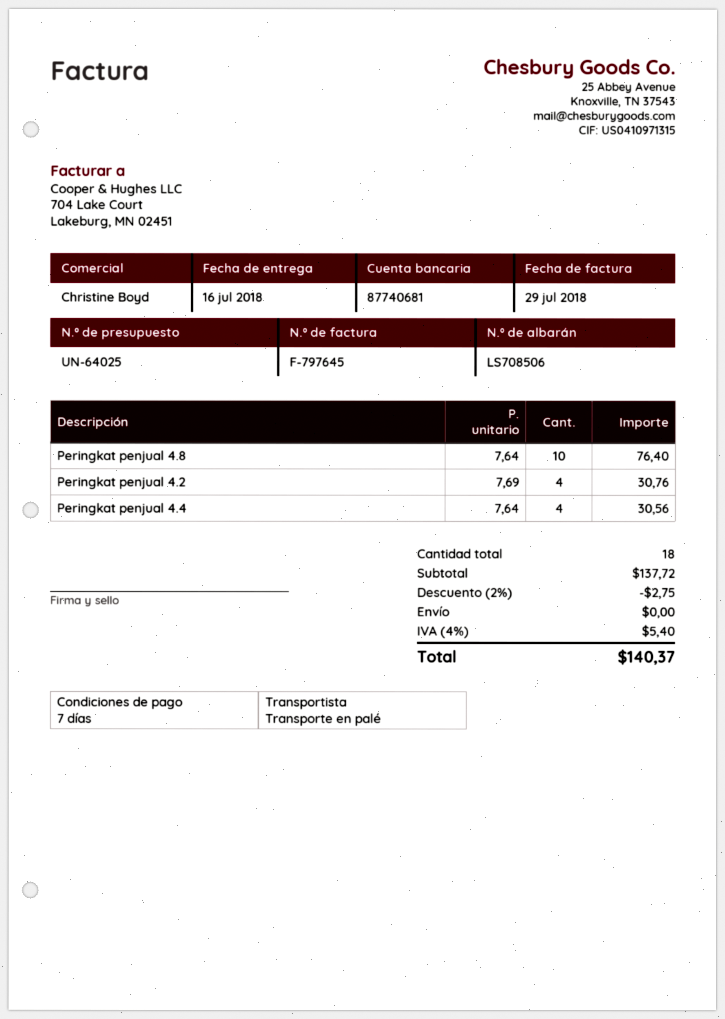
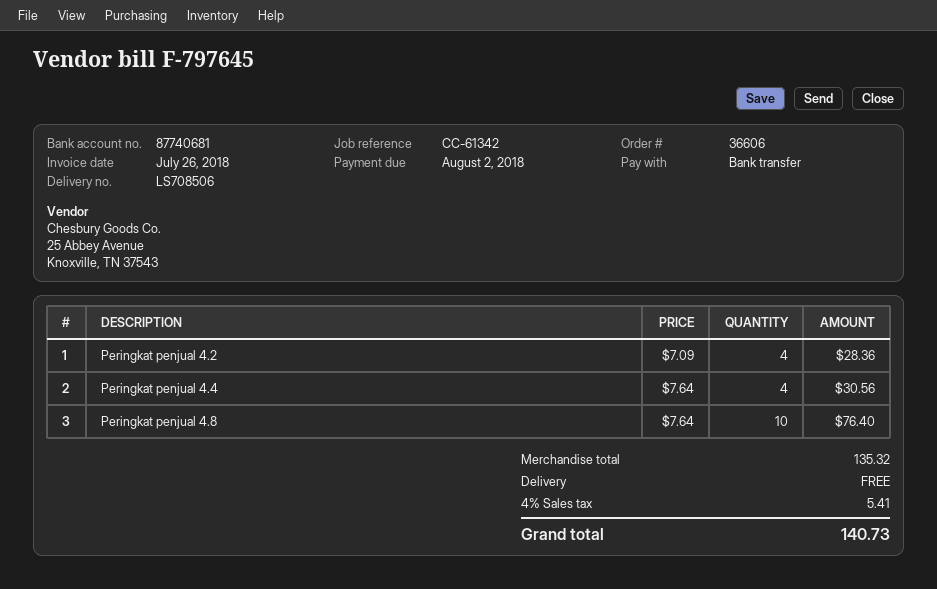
invoice date: 2018-07-29 -> 2018-07-26
Peringkat penjual 4.2: 4 x 7.69 = 30.76 -> 4 x 7.09 = 28.36
subtotal: 137.72 -> 135.32
discount: 2% = 2.75 -> none
tax: 4% = 5.40 -> 4% = 5.41
total: 140.37 -> 140.73

